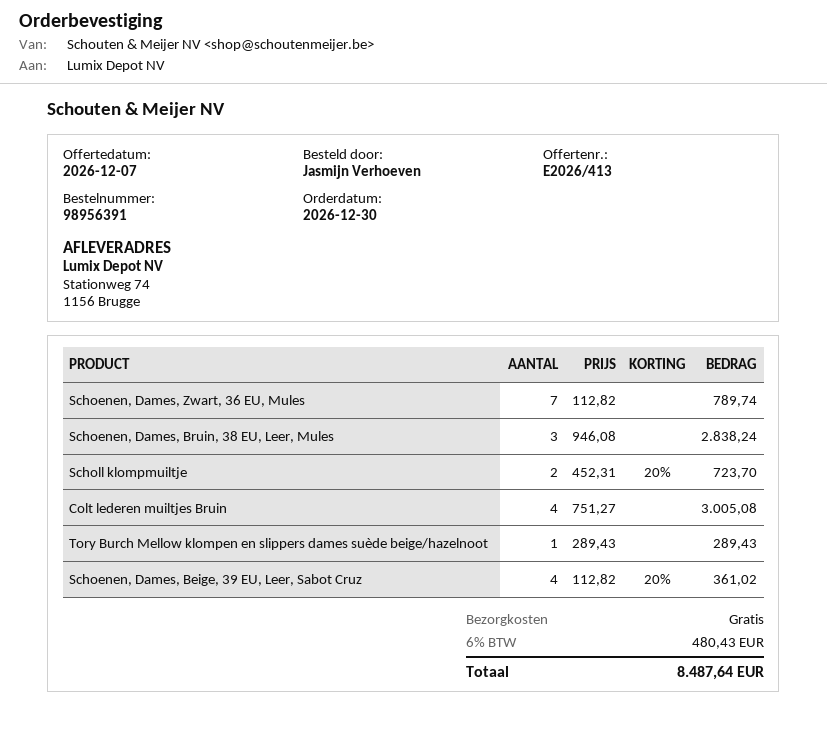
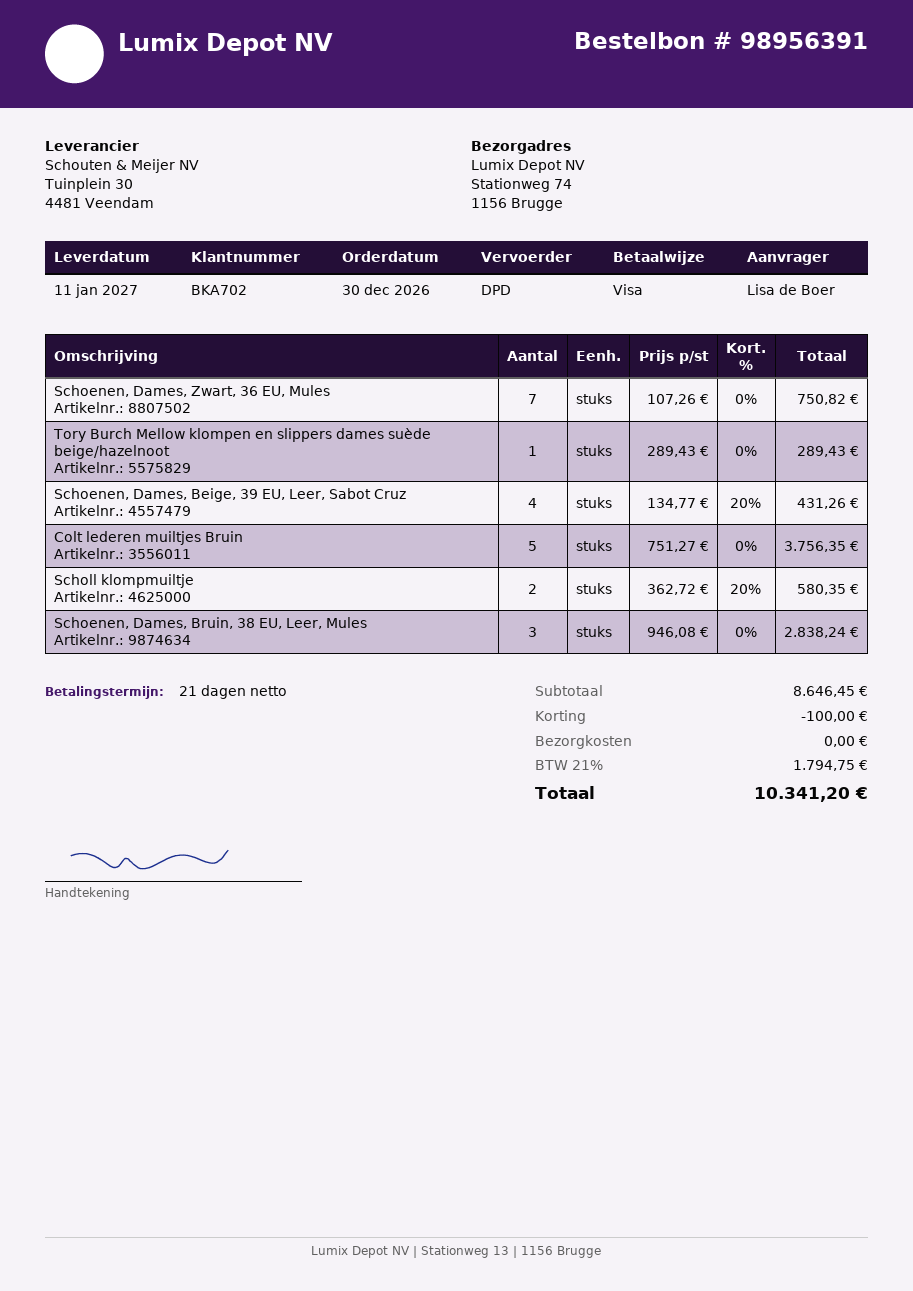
ordered by: Jasmijn Verhoeven -> Lisa de Boer
Schoenen, Dames, Zwart, 36 EU, Mules: 7 x 112.82 = 789.74 -> 7 x 107.26 = 750.82
Scholl klompmuiltje: 2 x 452.31 - 20% = 723.70 -> 2 x 362.72 - 20% = 580.35
Colt lederen muiltjes Bruin: 4 x 751.27 = 3005.08 -> 5 x 751.27 = 3756.35
Schoenen, Dames, Beige, 39 EU, Leer, Sabot Cruz: 4 x 112.82 - 20% = 361.02 -> 4 x 134.77 - 20% = 431.26
discount: none -> 100.00
tax: 6% = 480.43 -> 21% = 1794.75
total: 8487.64 -> 10341.20

